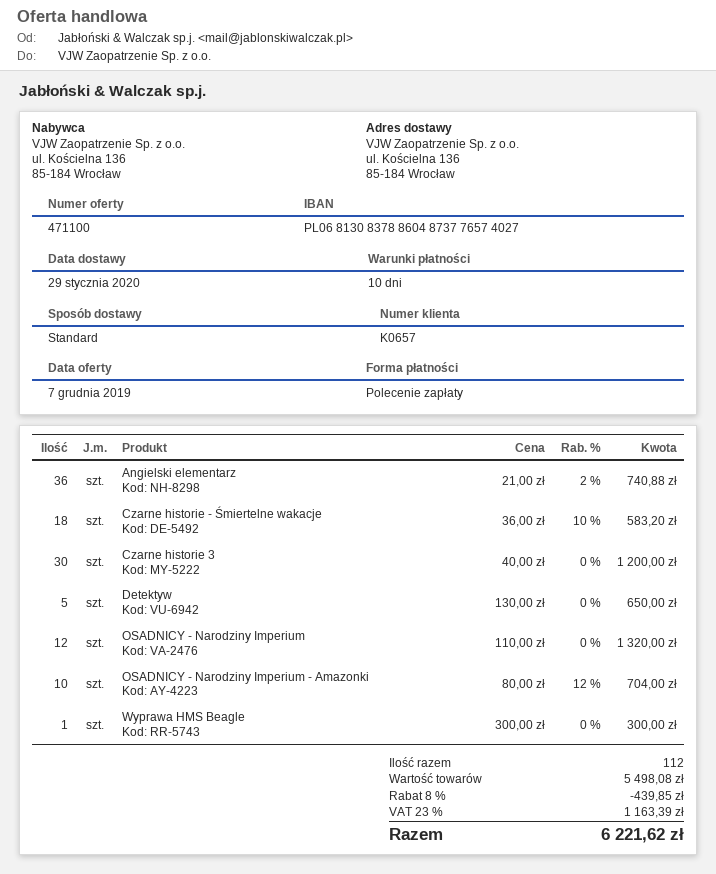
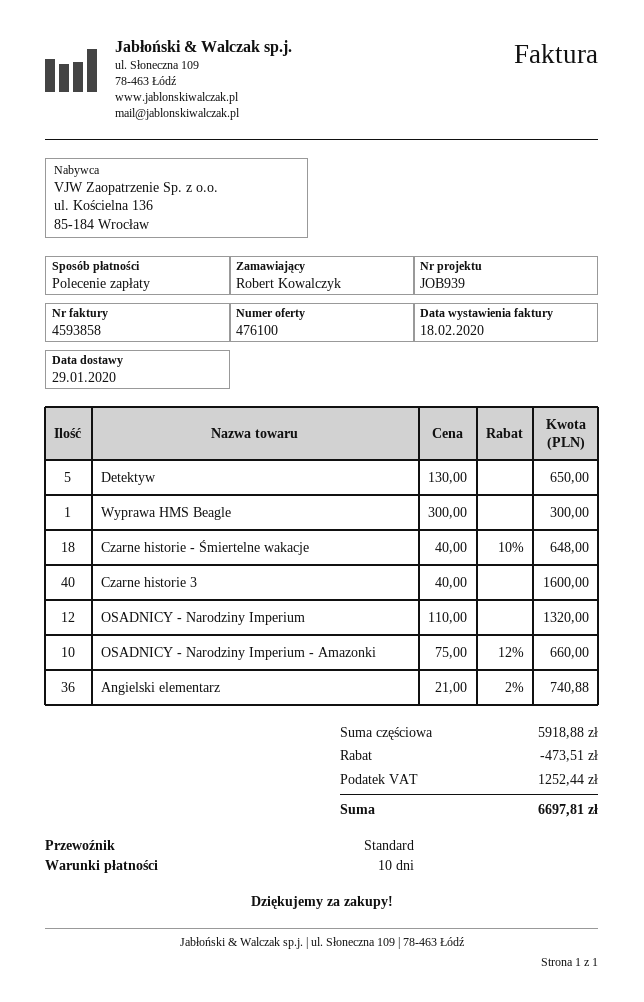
quote number: 471100 -> 476100
Czarne historie - Śmiertelne wakacje: 18 x 36.00 - 10% = 583.20 -> 18 x 40.00 - 10% = 648.00
Czarne historie 3: 30 x 40.00 = 1200.00 -> 40 x 40.00 = 1600.00
OSADNICY - Narodziny Imperium - Amazonki: 10 x 80.00 - 12% = 704.00 -> 10 x 75.00 - 12% = 660.00
subtotal: 5498.08 -> 5918.88
discount: 439.85 -> 473.51
tax: 1163.39 -> 1252.44
total: 6221.62 -> 6697.81

